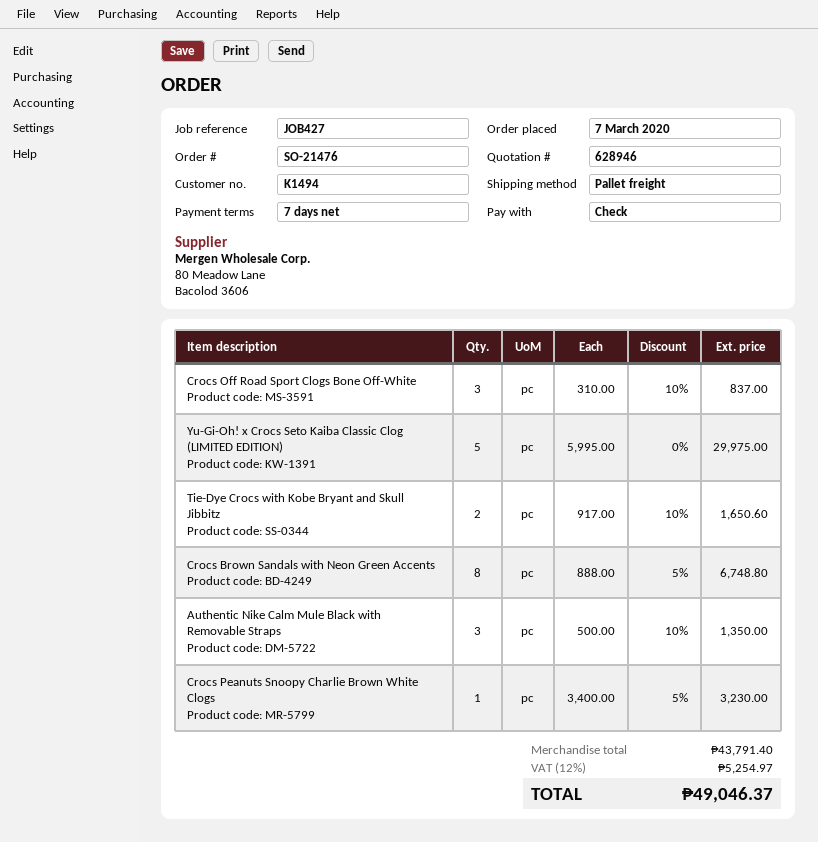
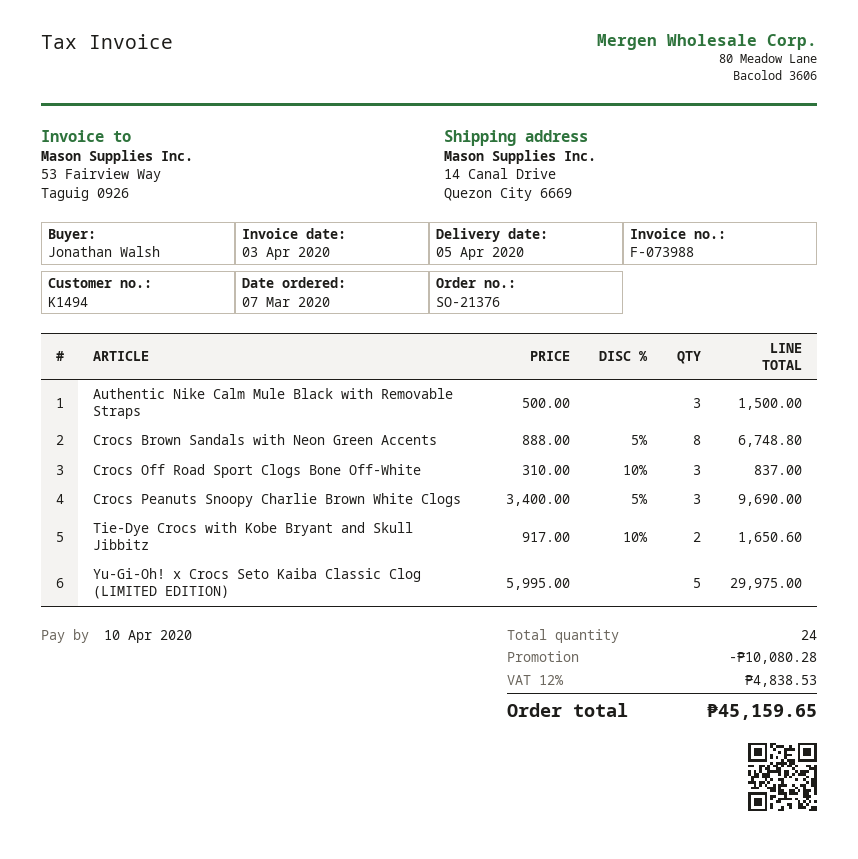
order number: SO-21476 -> SO-21376
Authentic Nike Calm Mule Black with Removable Straps: 3 x 500.00 - 10% = 1350.00 -> 3 x 500.00 = 1500.00
Crocs Peanuts Snoopy Charlie Brown White Clogs: 1 x 3400.00 - 5% = 3230.00 -> 3 x 3400.00 - 5% = 9690.00
discount: none -> 10080.28
tax: 12% = 5254.97 -> 12% = 4838.53
total: 49046.37 -> 45159.65

